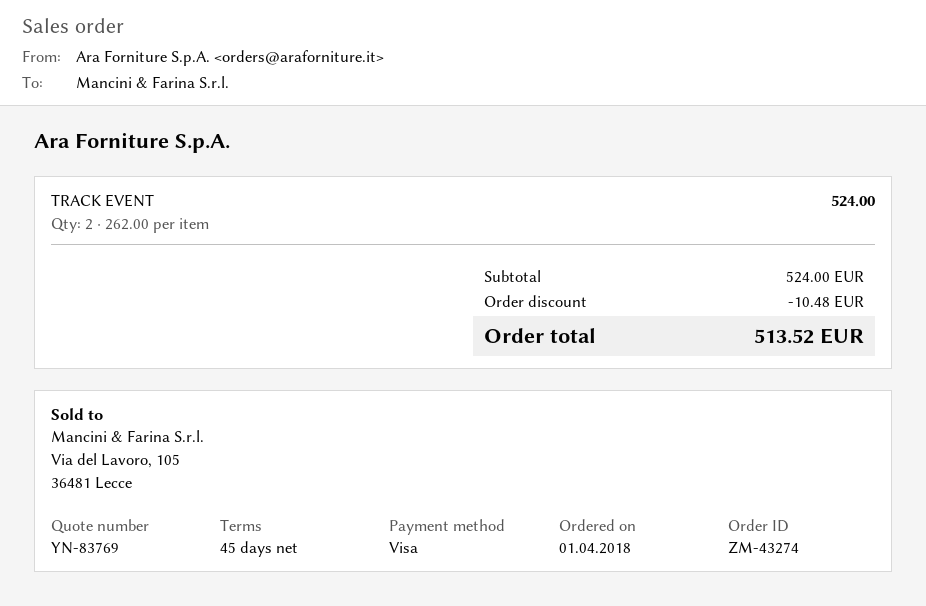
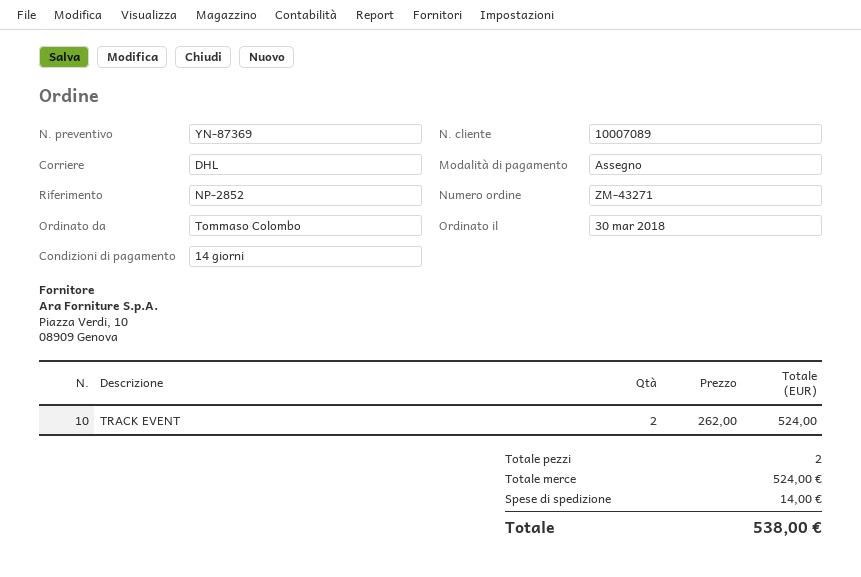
quote number: YN-83769 -> YN-87369
order number: ZM-43274 -> ZM-43271
order date: 2018-04-01 -> 2018-03-30
payment terms: 45 days -> 14 days
payment method: Visa -> cheque
discount: 10.48 -> none
shipping: none -> 14.00
total: 513.52 -> 538.00

